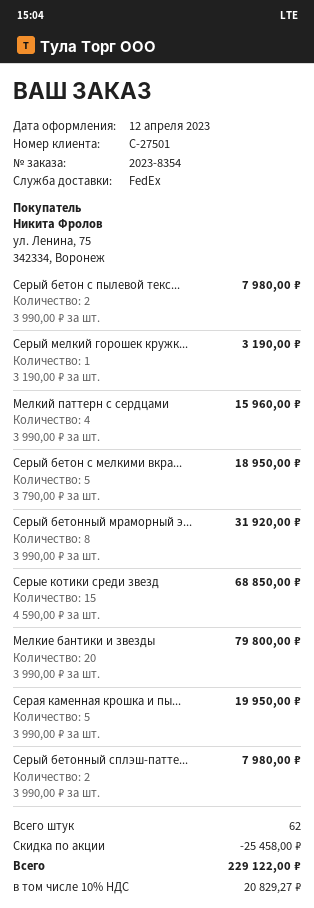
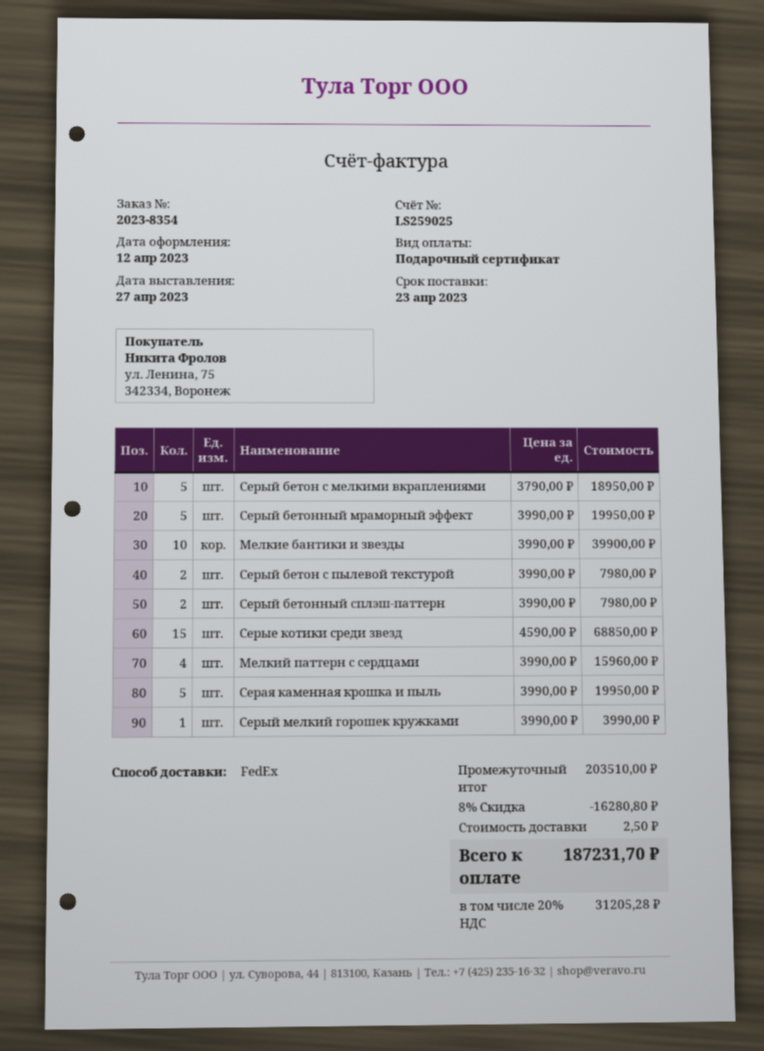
Серый мелкий горошек кружк...: 1 x 3190.00 = 3190.00 -> 1 x 3990.00 = 3990.00
Серый бетонный мраморный э...: 8 x 3990.00 = 31920.00 -> 5 x 3990.00 = 19950.00
Мелкие бантики и звезды: 20 x 3990.00 = 79800.00 -> 10 x 3990.00 = 39900.00
discount: 25458.00 -> 16280.80
shipping: none -> 2.50
tax: 10% = 20829.27 -> 20% = 31205.28
total: 229122.00 -> 187231.70

